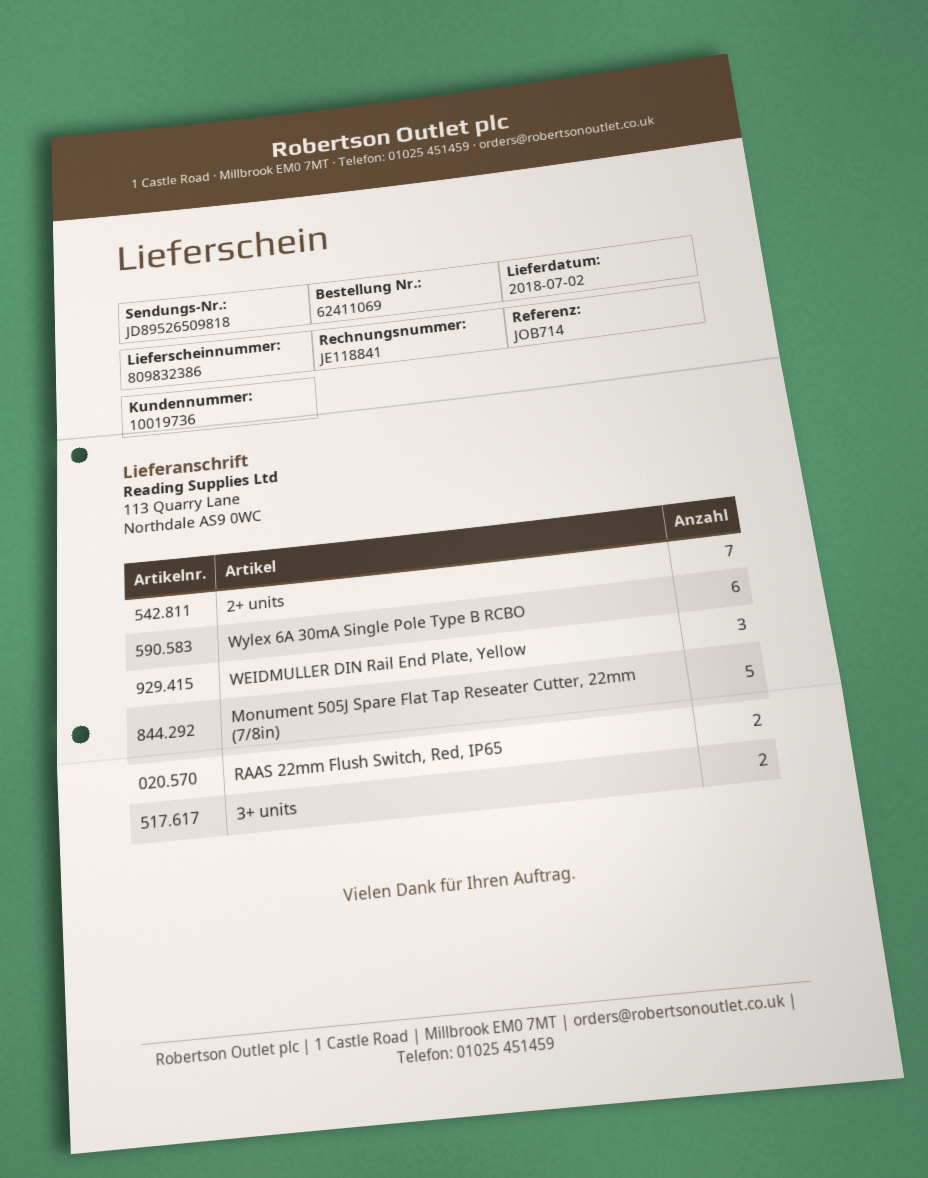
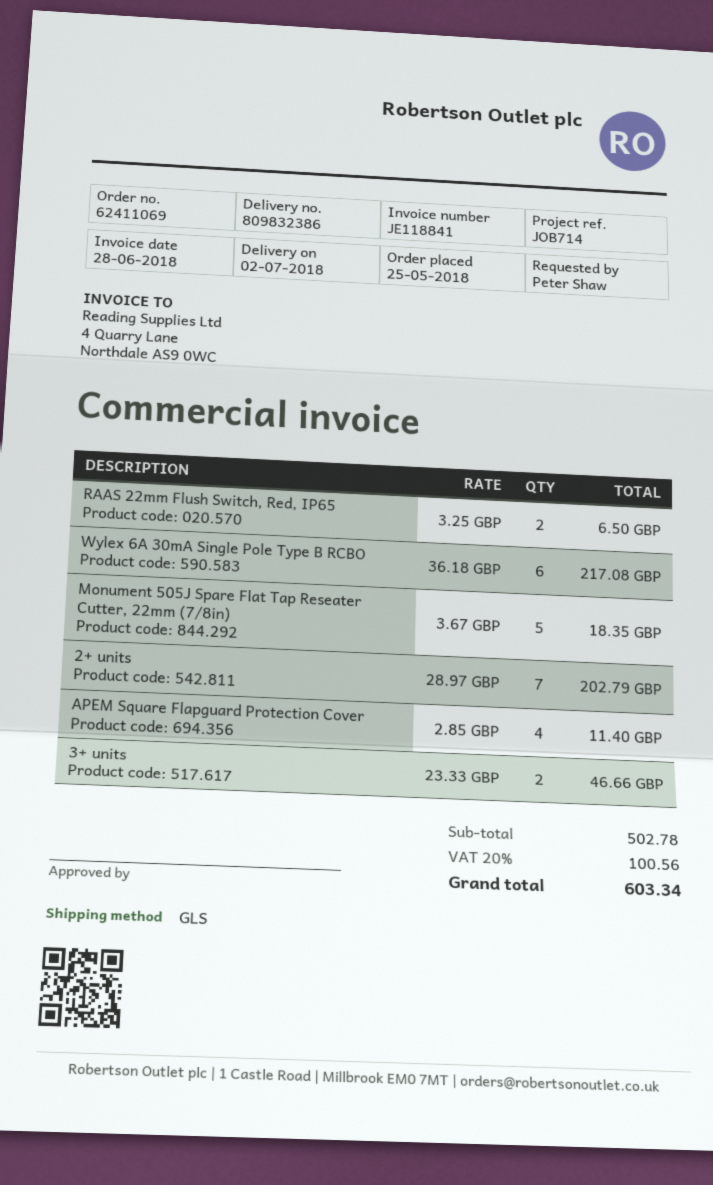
WEIDMULLER DIN Rail End Plate, Yellow: 3 -> none
APEM Square Flapguard Protection Cover: none -> 4

